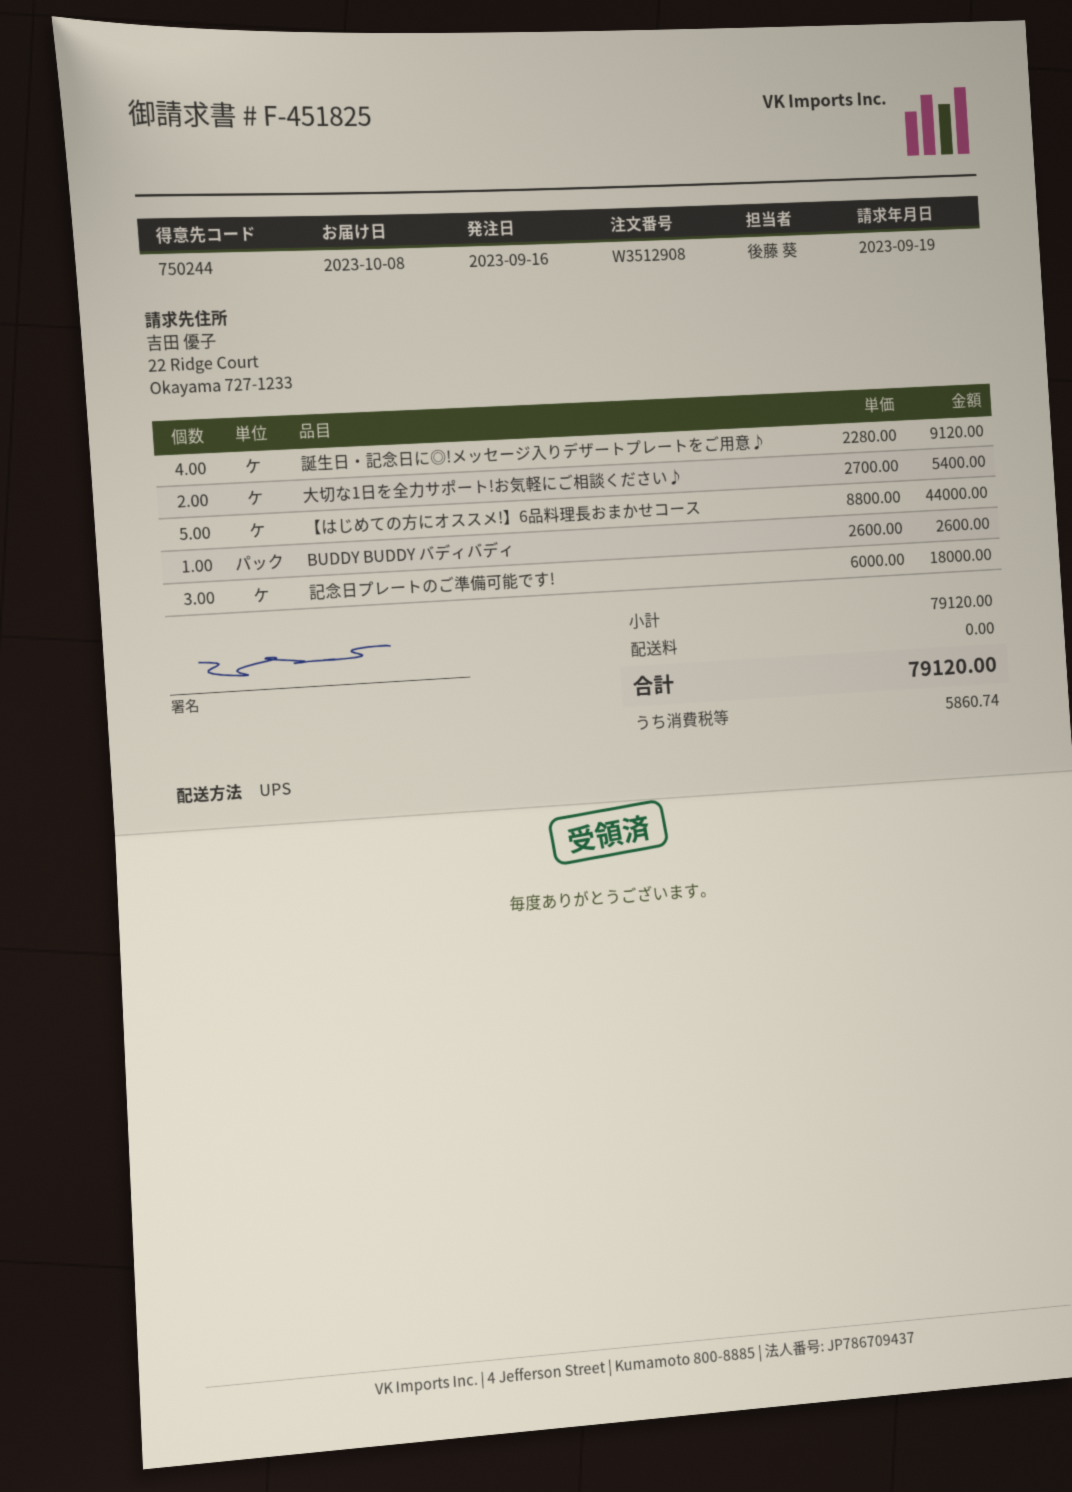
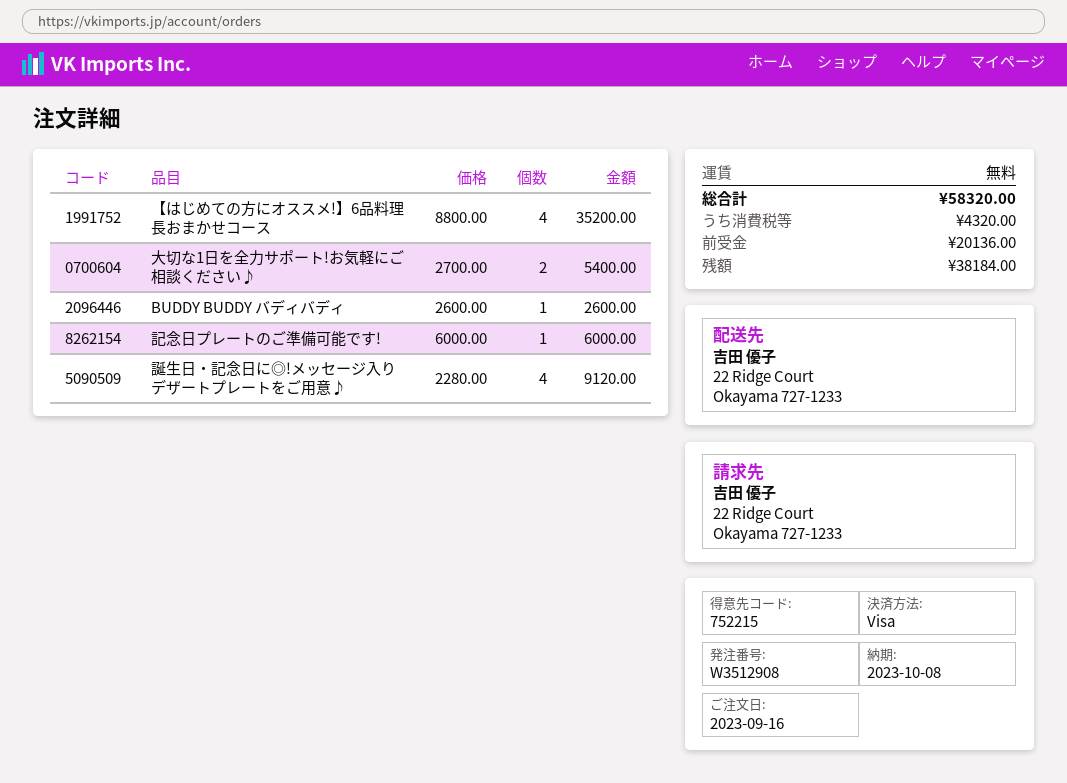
customer number: 750244 -> 752215
【はじめての方にオススメ!】6品料理長おまかせコース: 5 x 8800.00 = 44000.00 -> 4 x 8800.00 = 35200.00
記念日プレートのご準備可能です!: 3 x 6000.00 = 18000.00 -> 1 x 6000.00 = 6000.00
tax: 5860.74 -> 4320.00
total: 79120.00 -> 58320.00

